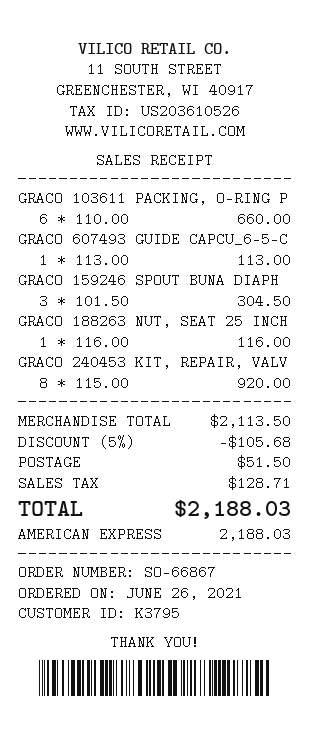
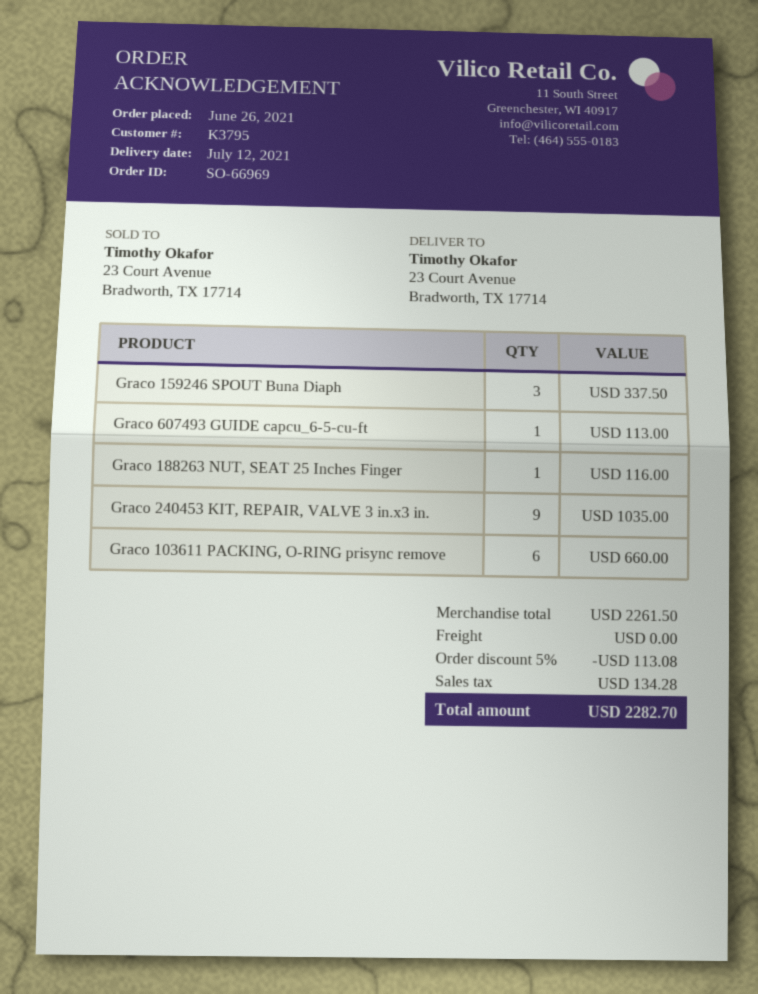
order number: SO-66867 -> SO-66969
GRACO 159246 SPOUT BUNA DIAPH: 3 for 304.50 -> 3 for 337.50
GRACO 240453 KIT, REPAIR, VALV: 8 for 920.00 -> 9 for 1035.00
subtotal: 2113.50 -> 2261.50
discount: 5% = 105.68 -> 5% = 113.08
shipping: 51.50 -> 0.00
tax: 128.71 -> 134.28
total: 2188.03 -> 2282.70

